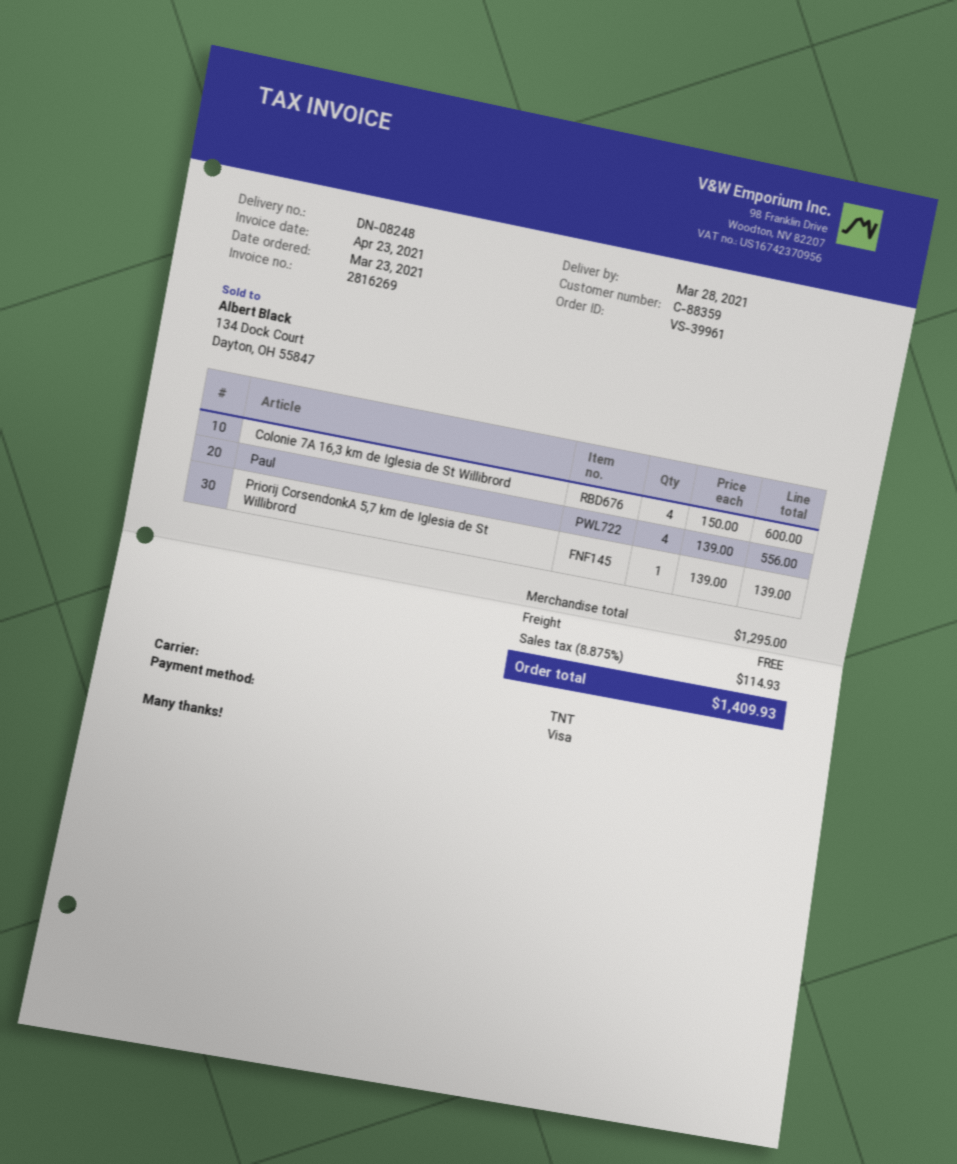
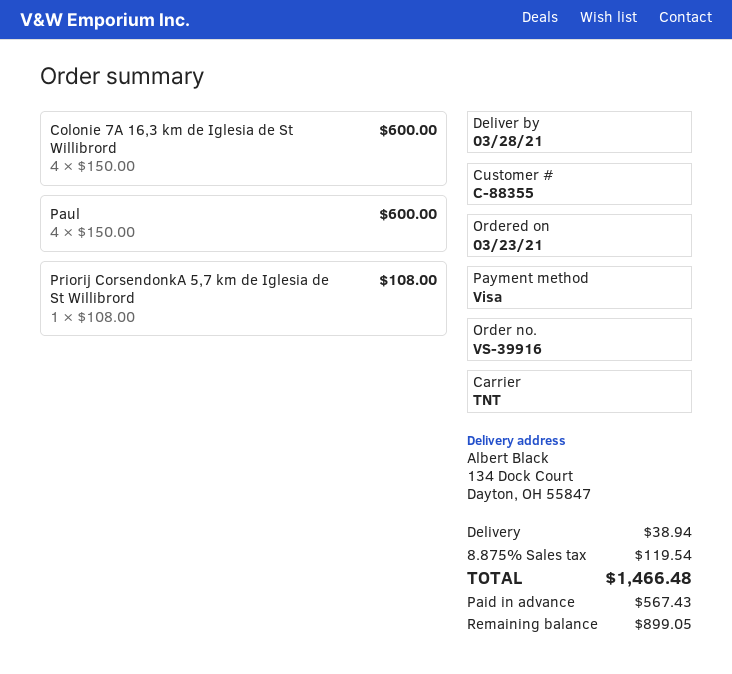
order number: VS-39961 -> VS-39916
customer number: C-88359 -> C-88355
Paul: 4 x 139.00 = 556.00 -> 4 x 150.00 = 600.00
Priorij CorsendonkA 5,7 km de Iglesia de St Willibrord: 1 x 139.00 = 139.00 -> 1 x 108.00 = 108.00
shipping: 0.00 -> 38.94
tax: 8.875% = 114.93 -> 8.875% = 119.54
total: 1409.93 -> 1466.48

